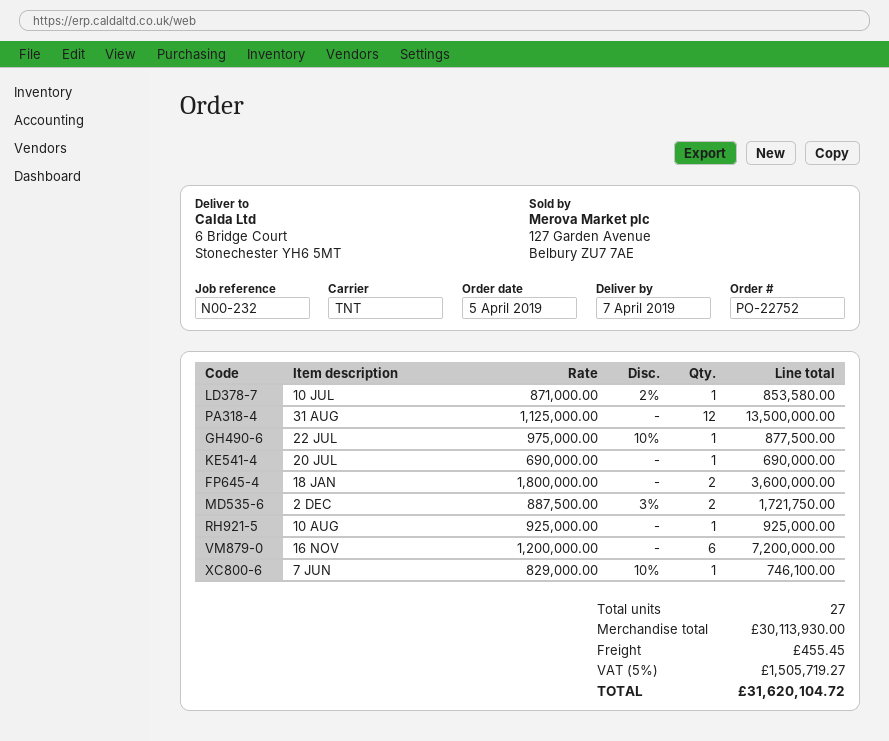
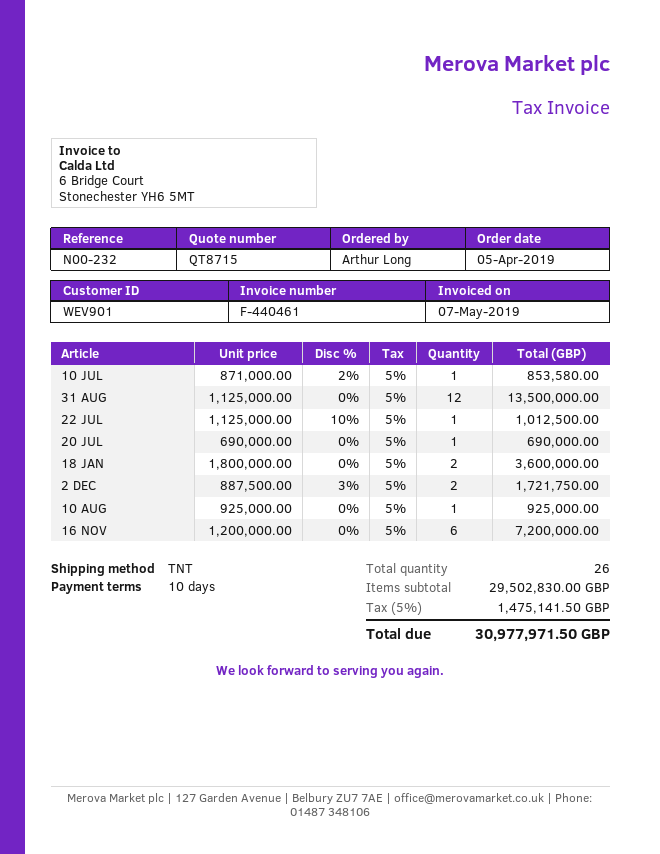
22 JUL: 1 x 975000.00 - 10% = 877500.00 -> 1 x 1125000.00 - 10% = 1012500.00
7 JUN: 1 x 829000.00 - 10% = 746100.00 -> none
total quantity: 27 -> 26
subtotal: 30113930.00 -> 29502830.00
shipping: 455.45 -> none
tax: 5% = 1505719.27 -> 5% = 1475141.50
total: 31620104.72 -> 30977971.50

